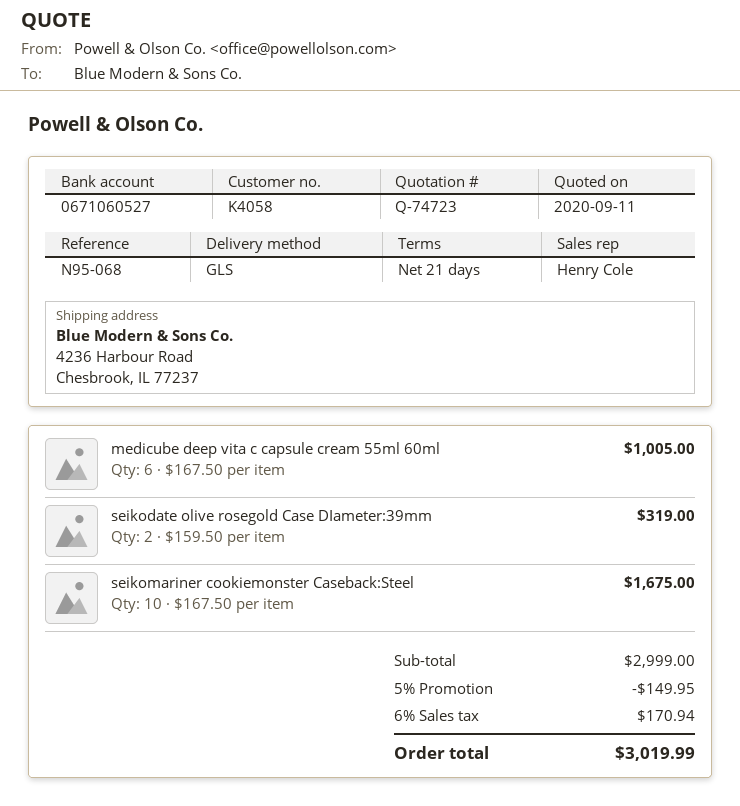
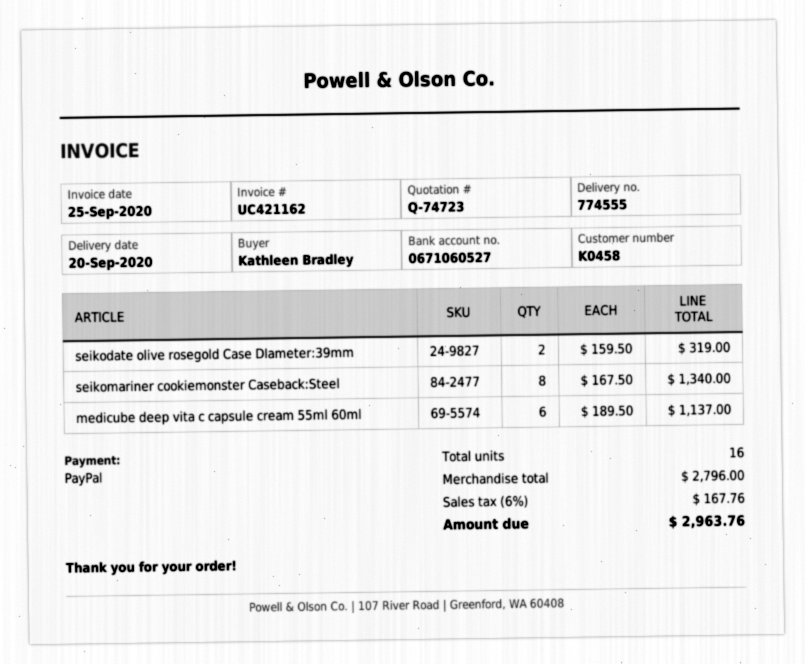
customer number: K4058 -> K0458
medicube deep vita c capsule cream 55ml 60ml: 6 x 167.50 = 1005.00 -> 6 x 189.50 = 1137.00
seikomariner cookiemonster Caseback:Steel: 10 x 167.50 = 1675.00 -> 8 x 167.50 = 1340.00
subtotal: 2999.00 -> 2796.00
discount: 5% = 149.95 -> none
tax: 6% = 170.94 -> 6% = 167.76
total: 3019.99 -> 2963.76

